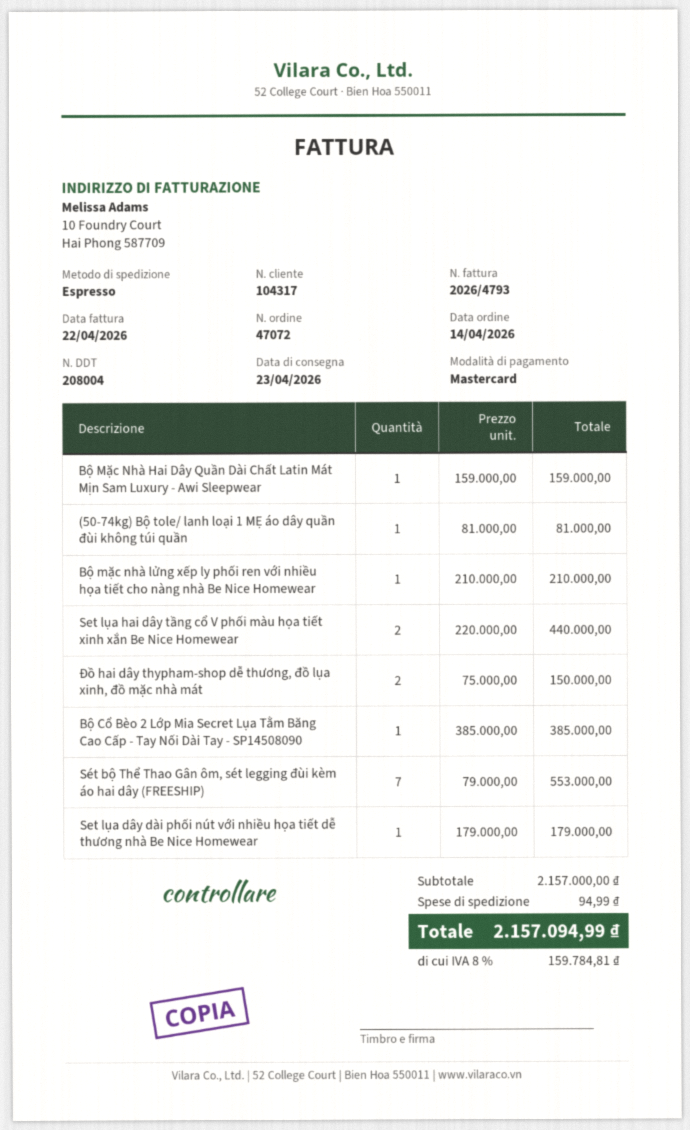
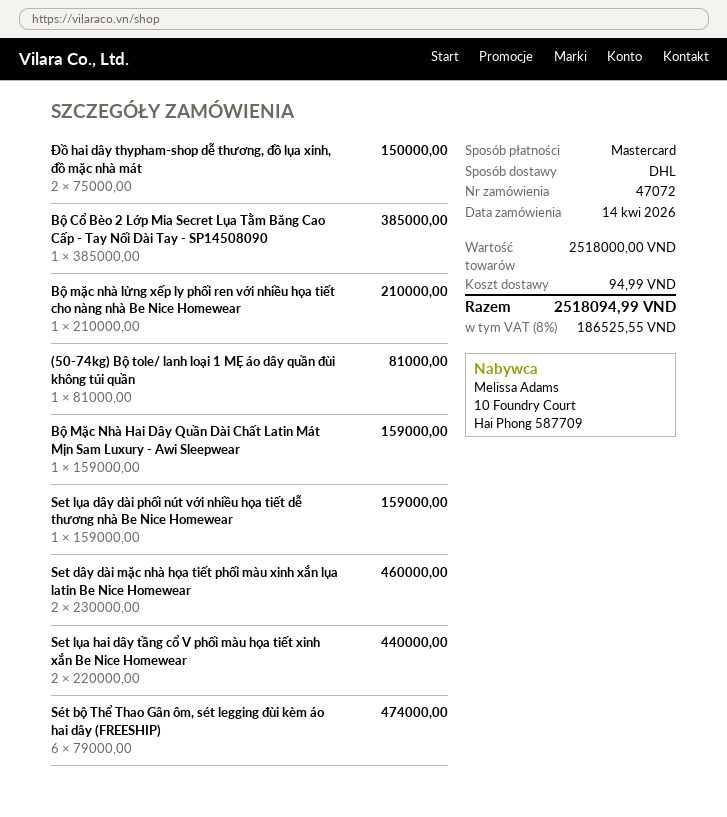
shipping method: express -> DHL
Sét bộ Thể Thao Gân ôm, sét legging đùi kèm áo hai dây (FREESHIP): 7 x 79000.00 = 553000.00 -> 6 x 79000.00 = 474000.00
Set lụa dây dài phối nút với nhiều họa tiết dễ thương nhà Be Nice Homewear: 1 x 179000.00 = 179000.00 -> 1 x 159000.00 = 159000.00
Set dây dài mặc nhà họa tiết phối màu xinh xắn lụa latin Be Nice Homewear: none -> 2 x 230000.00 = 460000.00
subtotal: 2157000.00 -> 2518000.00
tax: 8% = 159784.81 -> 8% = 186525.55
total: 2157094.99 -> 2518094.99

